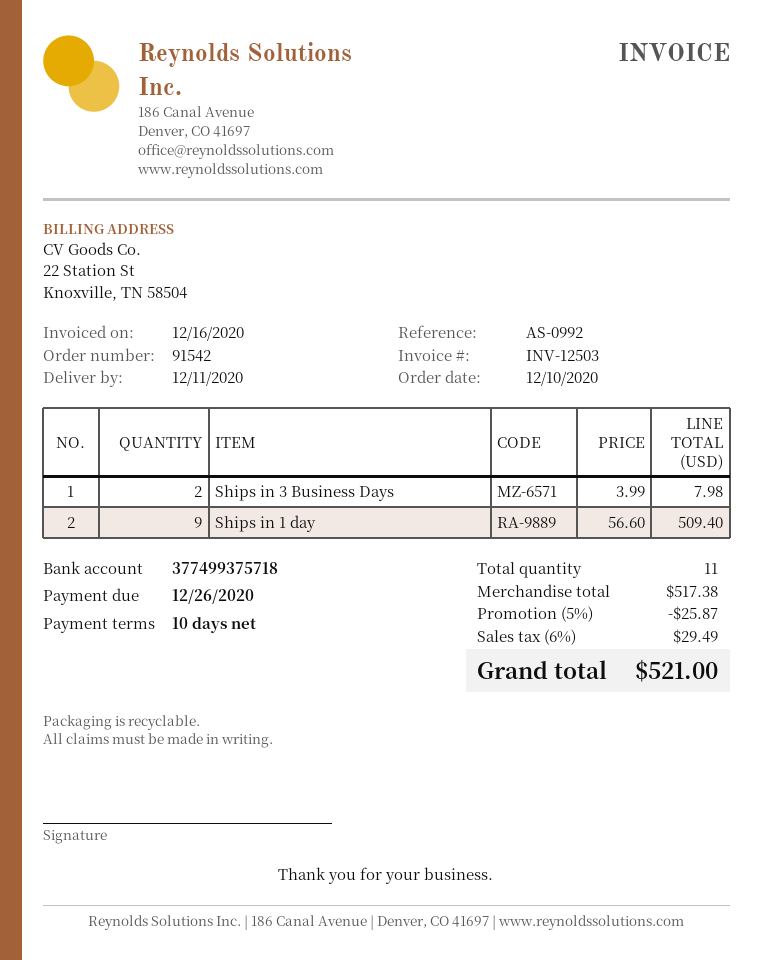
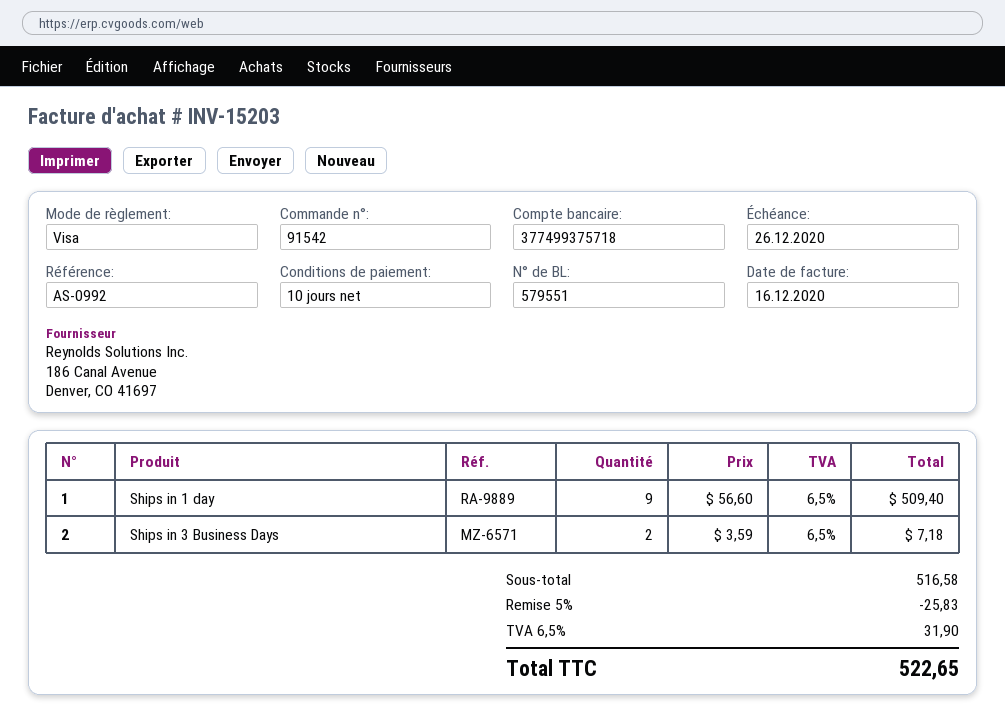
invoice number: INV-12503 -> INV-15203
Ships in 3 Business Days: 2 x 3.99 = 7.98 -> 2 x 3.59 = 7.18
subtotal: 517.38 -> 516.58
discount: 5% = 25.87 -> 5% = 25.83
tax: 6% = 29.49 -> 6.5% = 31.90
total: 521.00 -> 522.65

